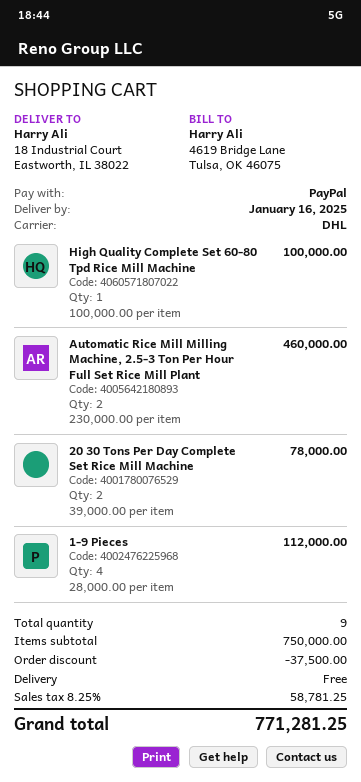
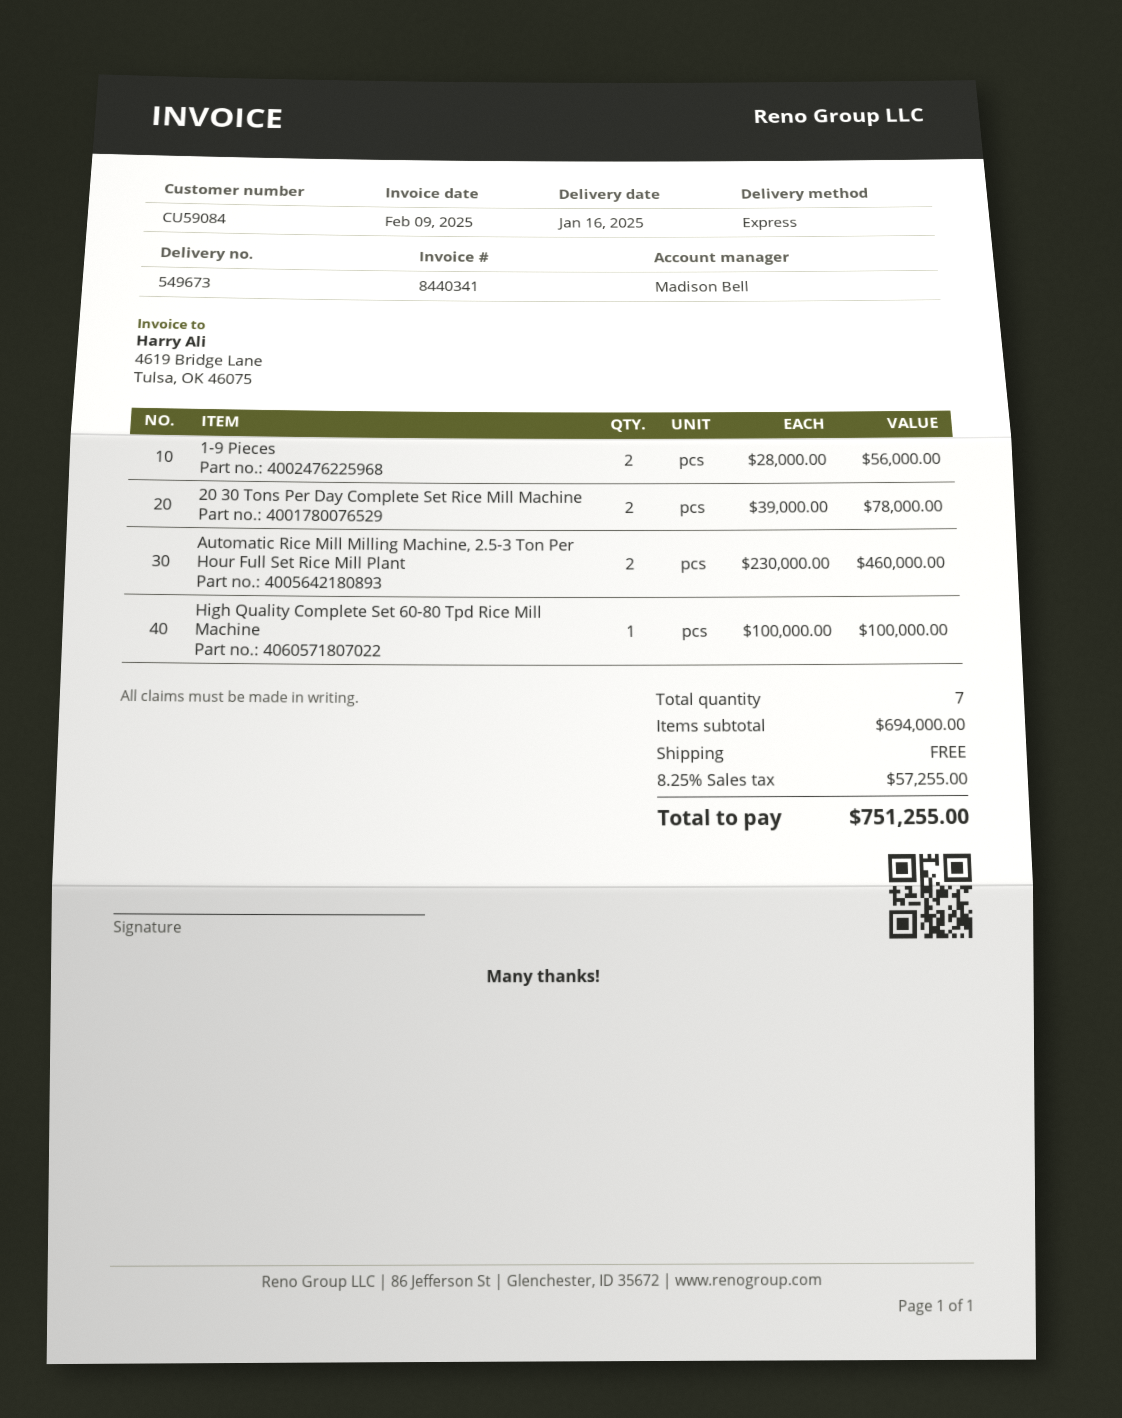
shipping method: DHL -> express
1-9 Pieces: 4 x 28000.00 = 112000.00 -> 2 x 28000.00 = 56000.00
total quantity: 9 -> 7
subtotal: 750000.00 -> 694000.00
discount: 37500.00 -> none
tax: 8.25% = 58781.25 -> 8.25% = 57255.00
total: 771281.25 -> 751255.00

